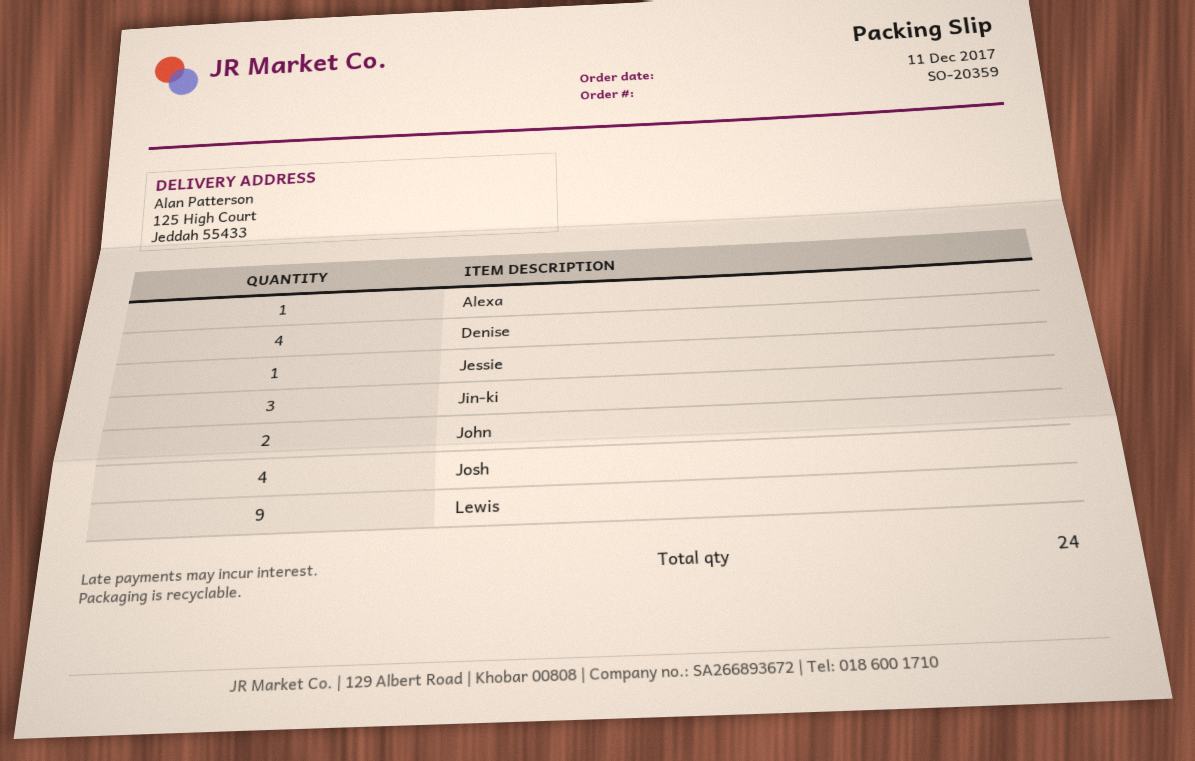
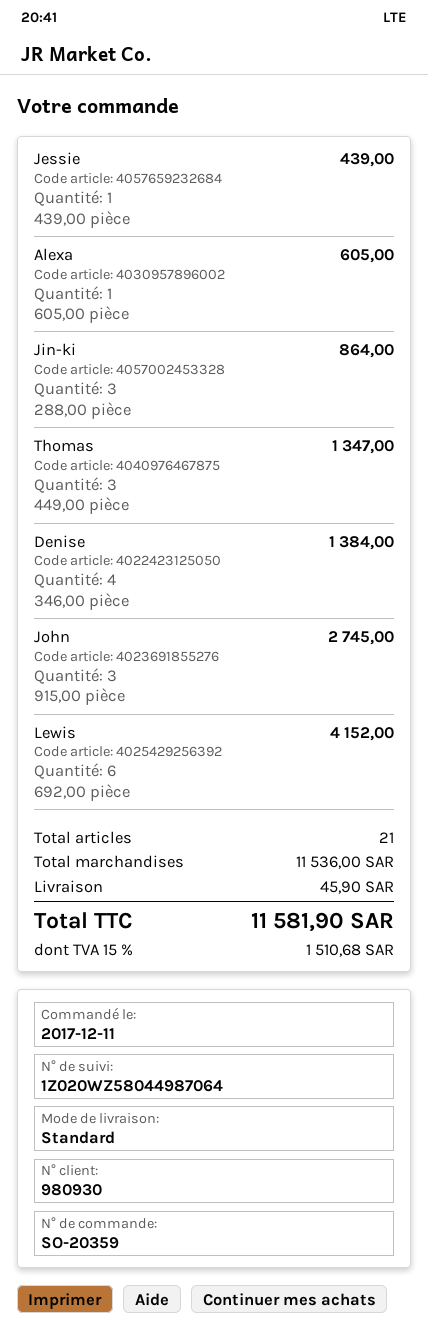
John: 2 -> 3
Josh: 4 -> none
Lewis: 9 -> 6
Thomas: none -> 3
total quantity: 24 -> 21

